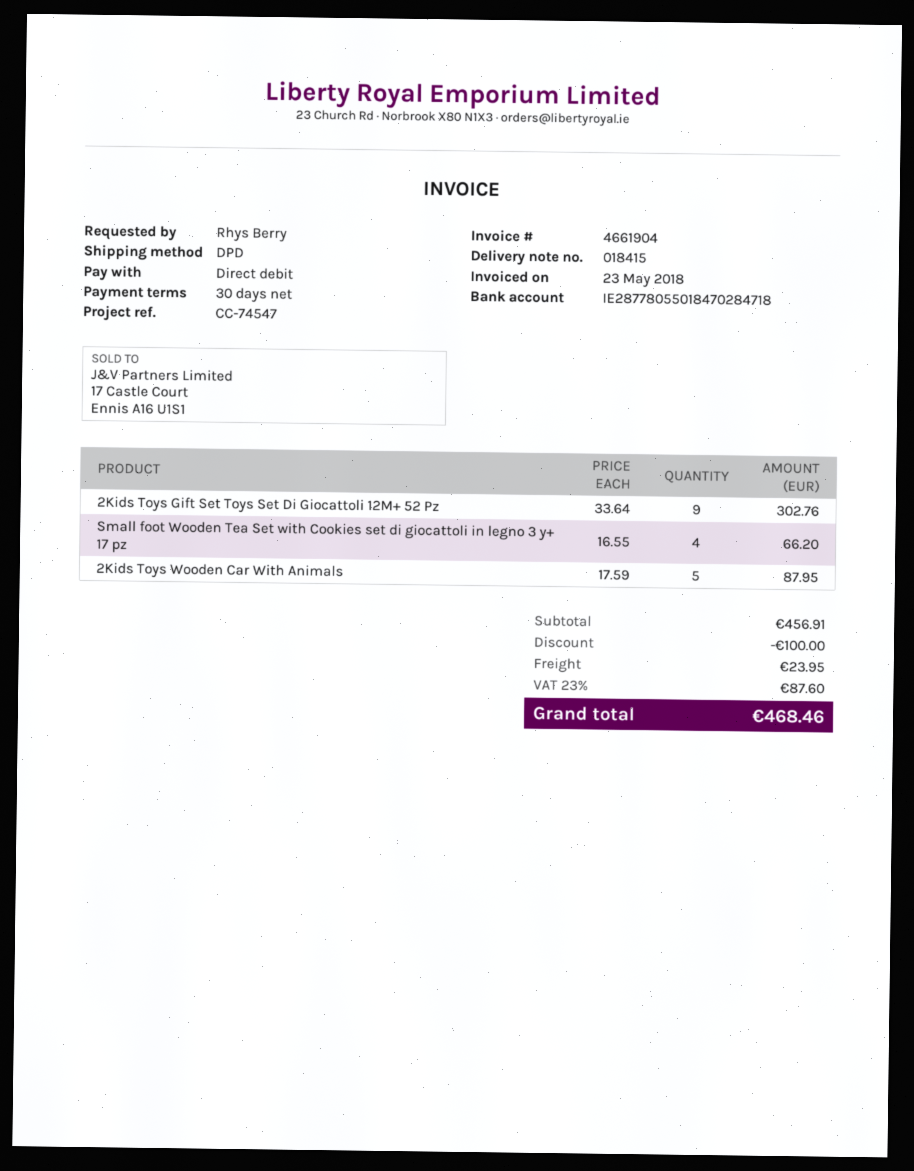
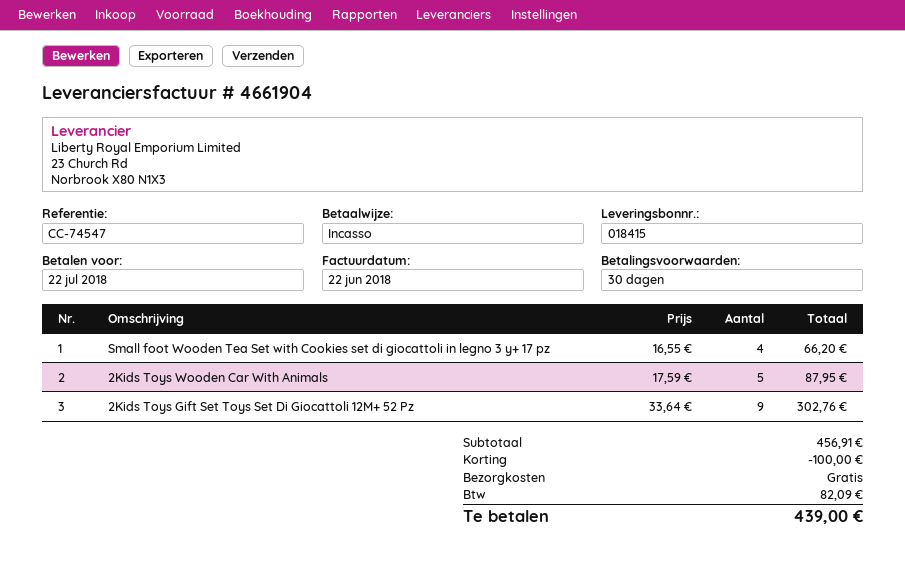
invoice date: 2018-05-23 -> 2018-06-22
shipping: 23.95 -> 0.00
tax: 87.60 -> 82.09
total: 468.46 -> 439.00

